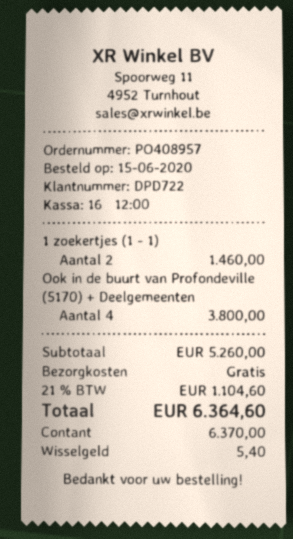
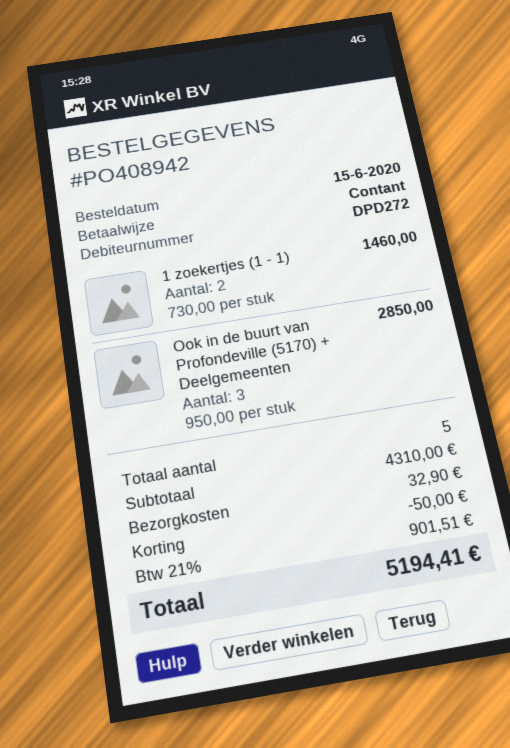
order number: PO408957 -> PO408942
customer number: DPD722 -> DPD272
Ook in de buurt van Profondeville (5170) + Deelgemeenten: 4 for 3800.00 -> 3 for 2850.00
subtotal: 5260.00 -> 4310.00
discount: none -> 50.00
shipping: 0.00 -> 32.90
tax: 21% = 1104.60 -> 21% = 901.51
total: 6364.60 -> 5194.41

